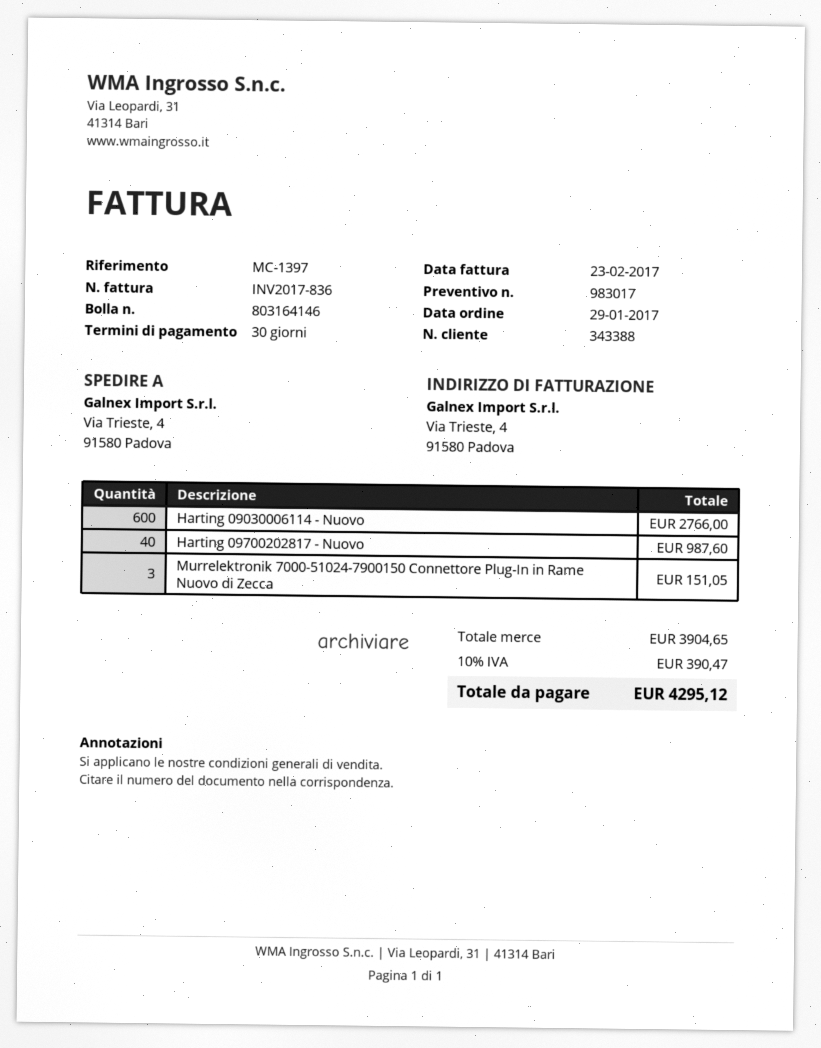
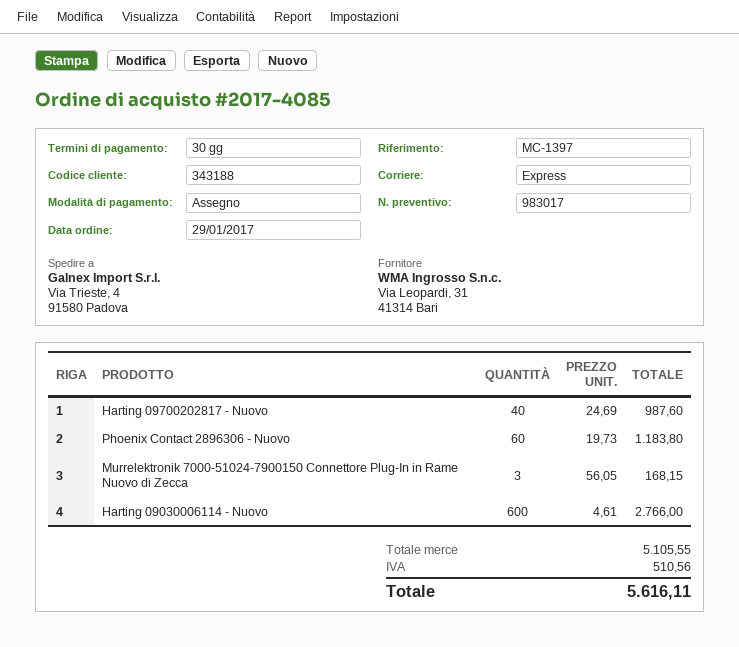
customer number: 343388 -> 343188
Murrelektronik 7000-51024-7900150 Connettore Plug-In in Rame Nuovo di Zecca: 3 for 151.05 -> 3 for 168.15
Phoenix Contact 2896306 - Nuovo: none -> 60 for 1183.80
subtotal: 3904.65 -> 5105.55
tax: 390.47 -> 510.56
total: 4295.12 -> 5616.11

